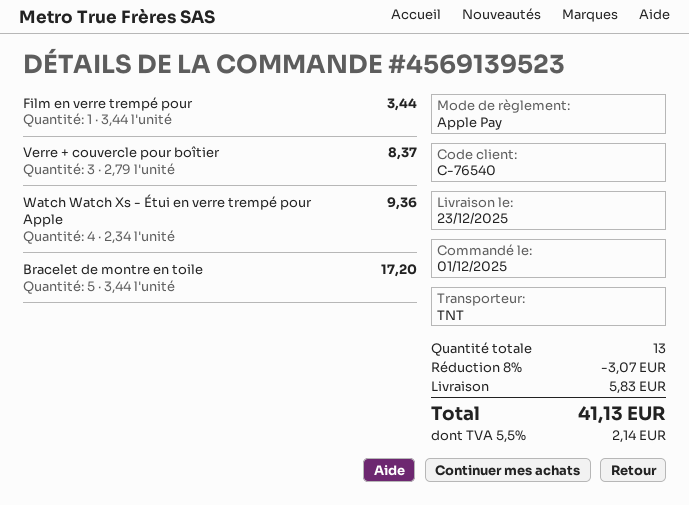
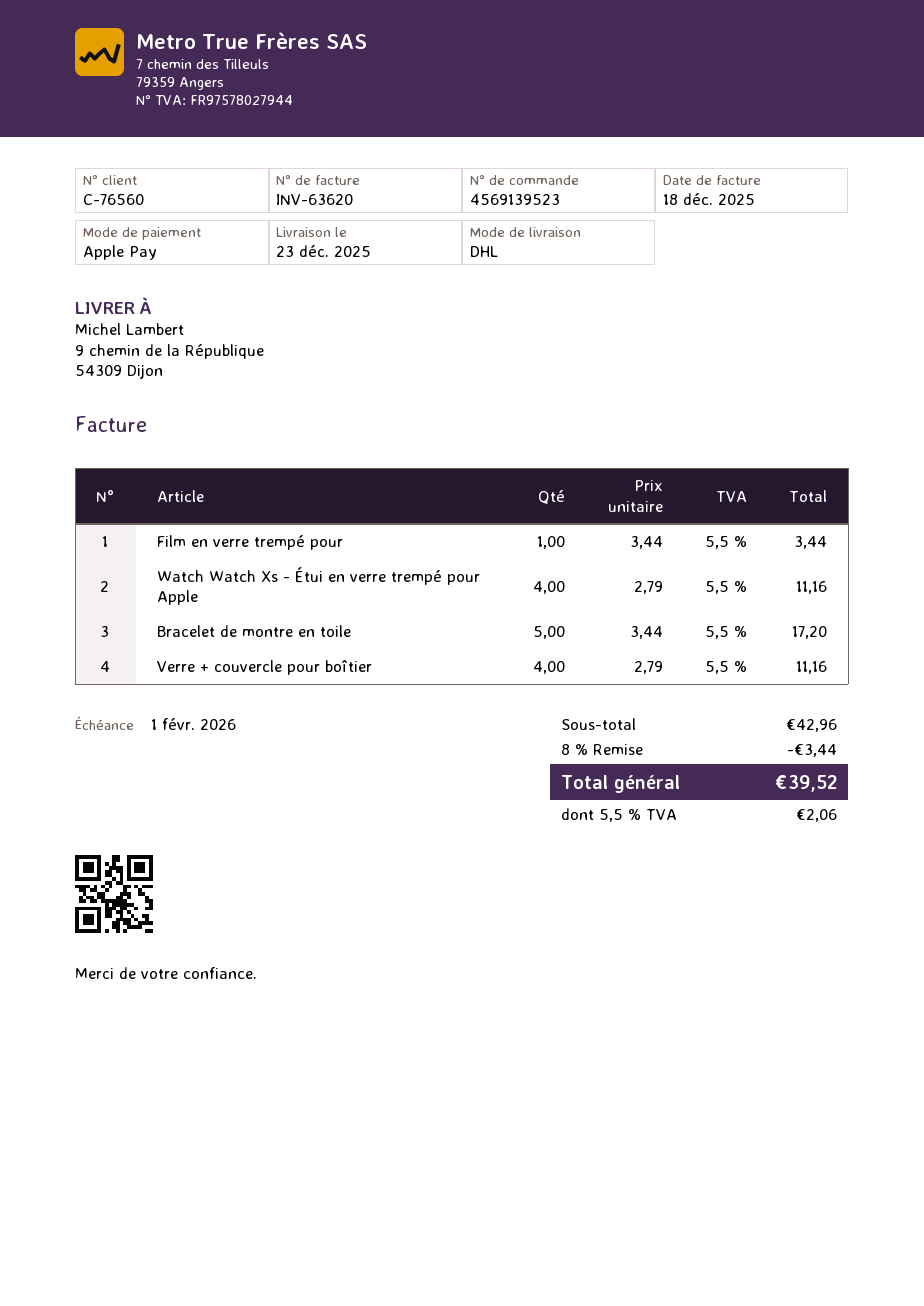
customer number: C-76540 -> C-76560
shipping method: TNT -> DHL
Verre + couvercle pour boîtier: 3 x 2.79 = 8.37 -> 4 x 2.79 = 11.16
Watch Watch Xs - Étui en verre trempé pour Apple: 4 x 2.34 = 9.36 -> 4 x 2.79 = 11.16
discount: 8% = 3.07 -> 8% = 3.44
shipping: 5.83 -> none
tax: 5.5% = 2.14 -> 5.5% = 2.06
total: 41.13 -> 39.52

